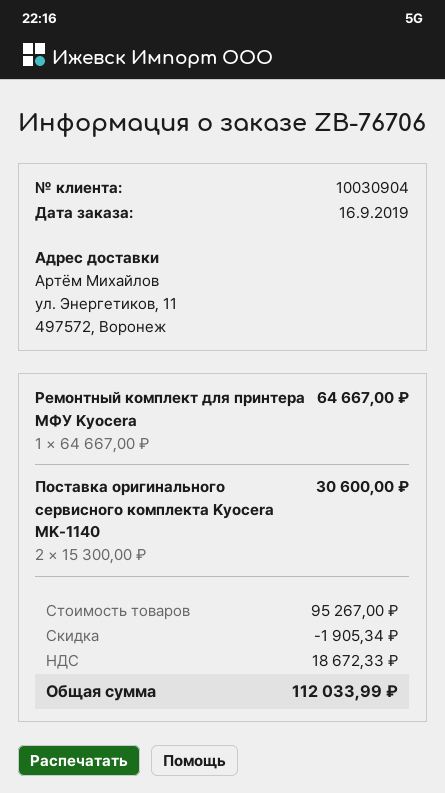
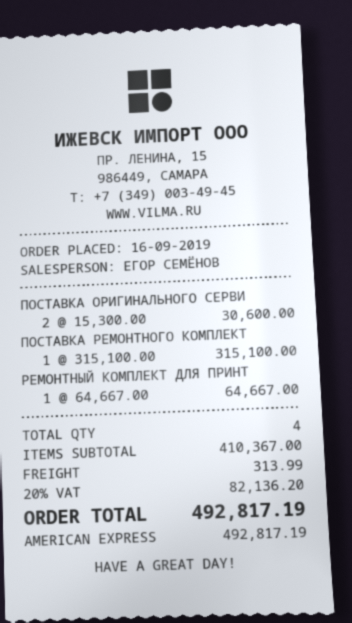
ПОСТАВКА РЕМОНТНОГО КОМПЛЕКТ: none -> 1 x 315100.00 = 315100.00
subtotal: 95267.00 -> 410367.00
discount: 1905.34 -> none
shipping: none -> 313.99
tax: 18672.33 -> 82136.20
total: 112033.99 -> 492817.19

